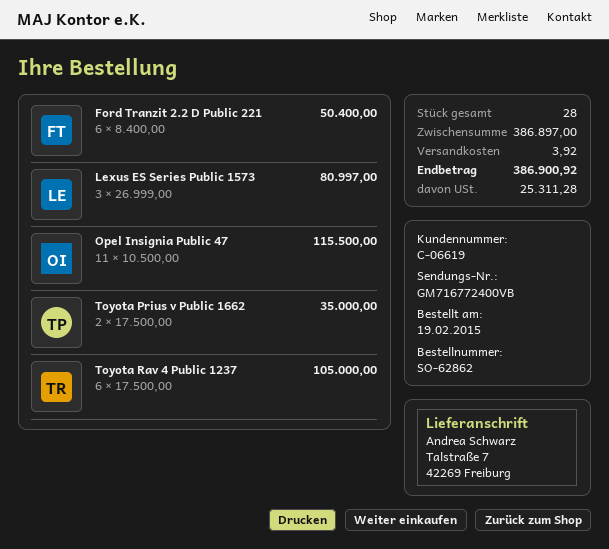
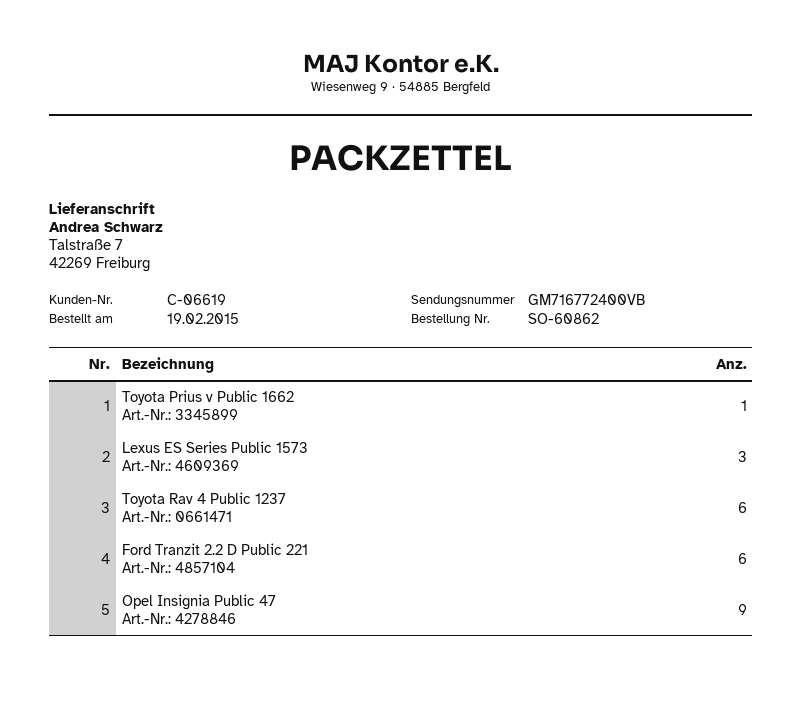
order number: SO-62862 -> SO-60862
Opel Insignia Public 47: 11 -> 9
Toyota Prius v Public 1662: 2 -> 1

